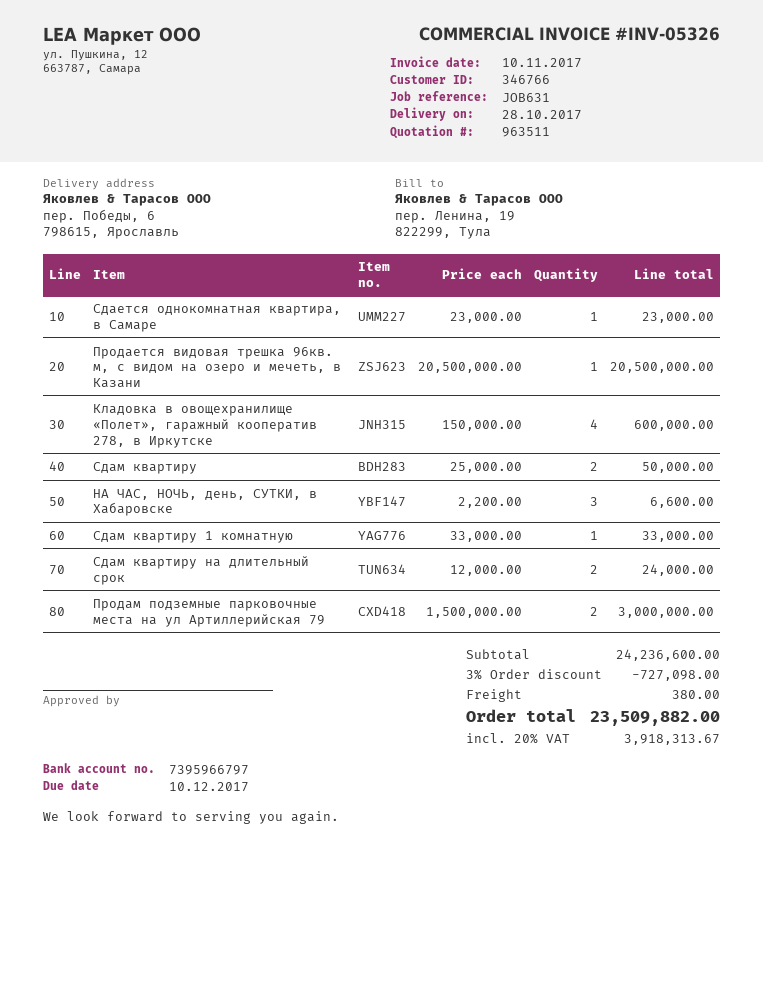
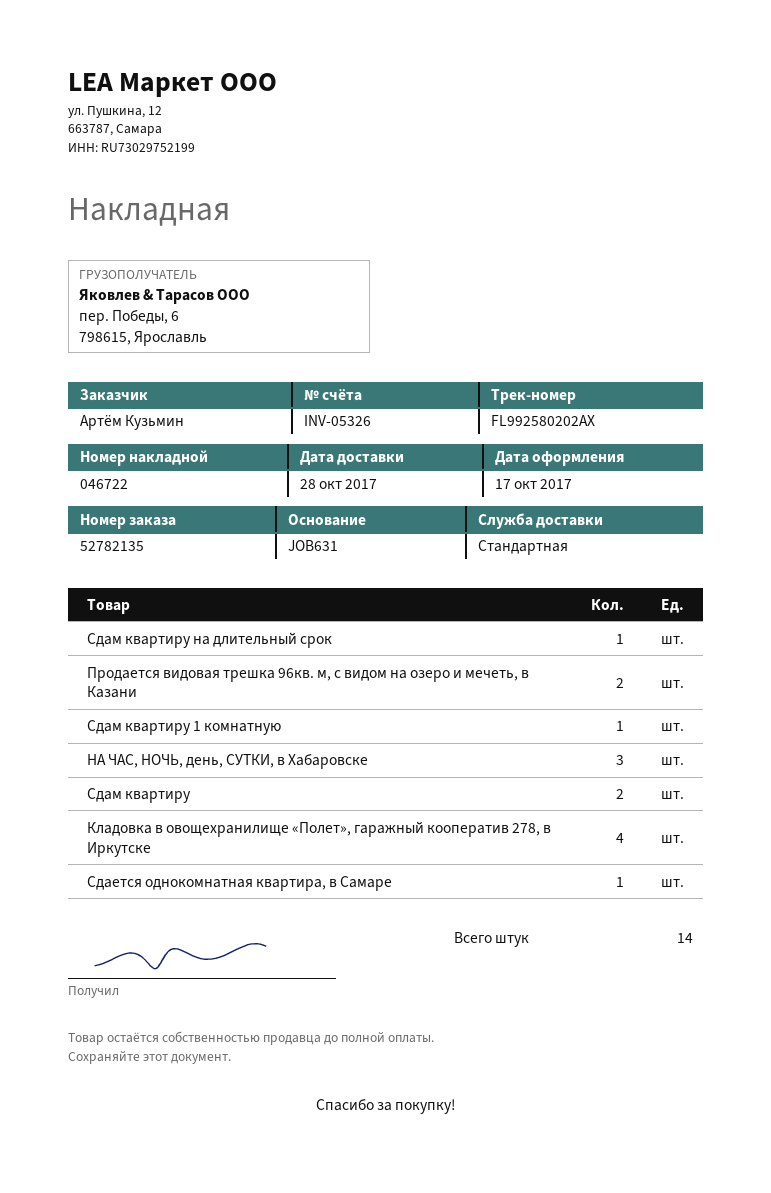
Продается видовая трешка 96кв. м, с видом на озеро и мечеть, в Казани: 1 -> 2
Сдам квартиру на длительный срок: 2 -> 1
Продам подземные парковочные места на ул Артиллерийская 79: 2 -> none

